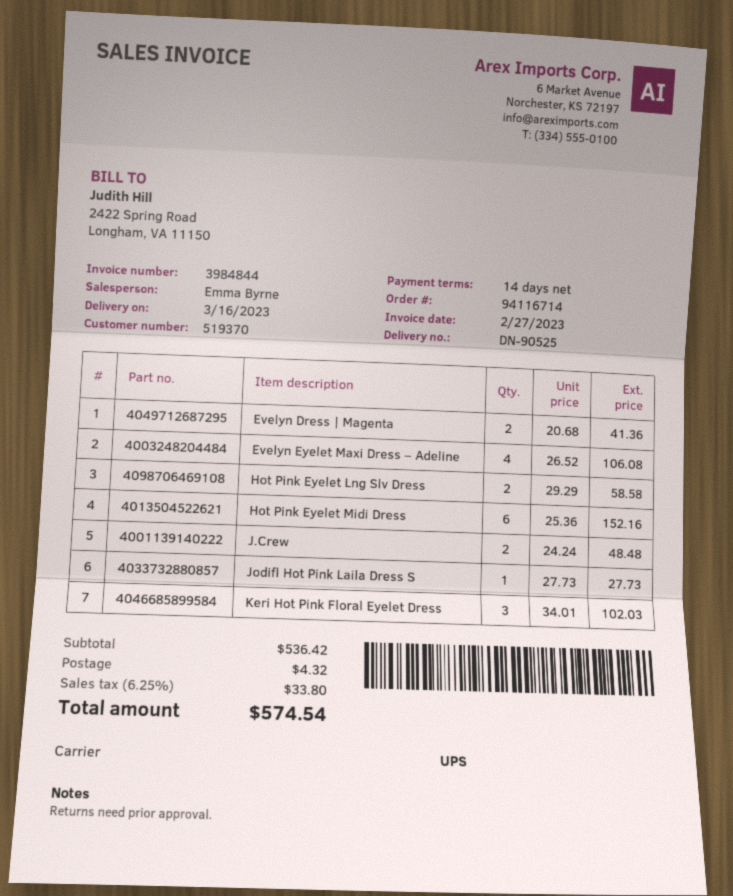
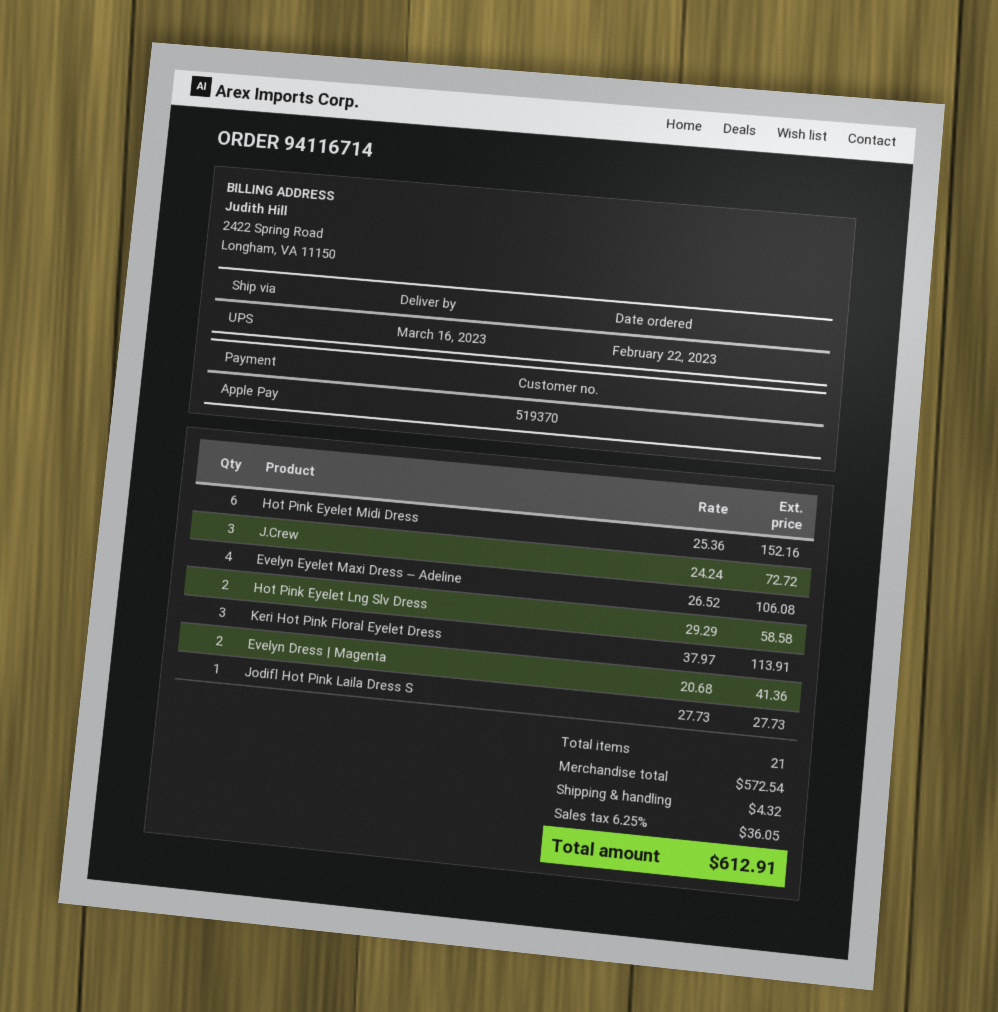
J.Crew: 2 x 24.24 = 48.48 -> 3 x 24.24 = 72.72
Keri Hot Pink Floral Eyelet Dress: 3 x 34.01 = 102.03 -> 3 x 37.97 = 113.91
subtotal: 536.42 -> 572.54
tax: 6.25% = 33.80 -> 6.25% = 36.05
total: 574.54 -> 612.91

